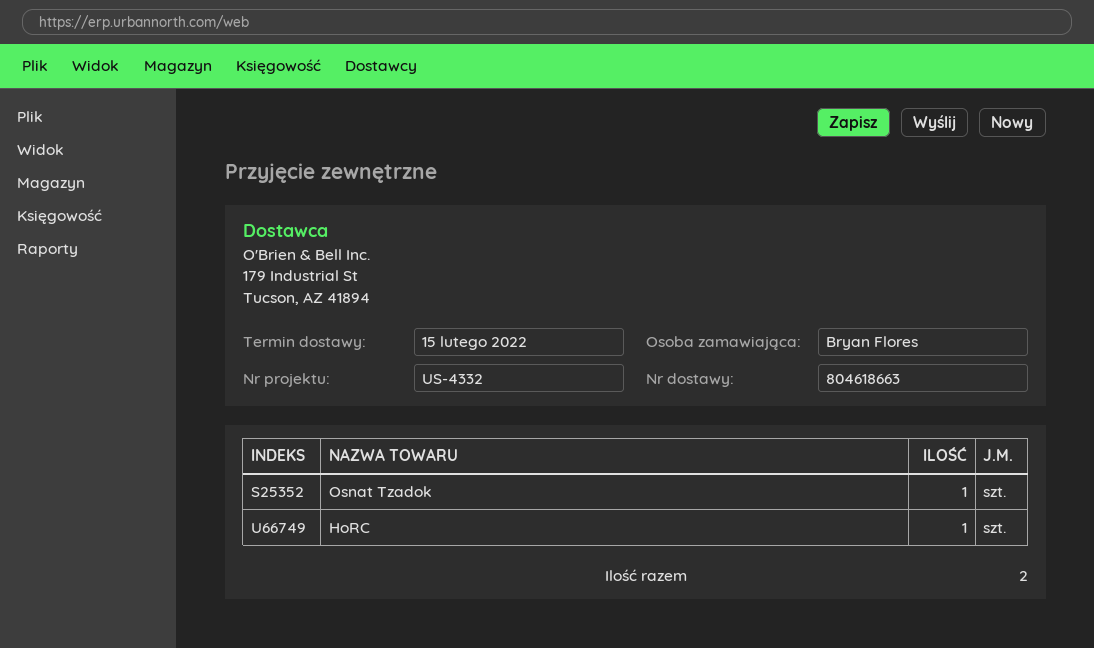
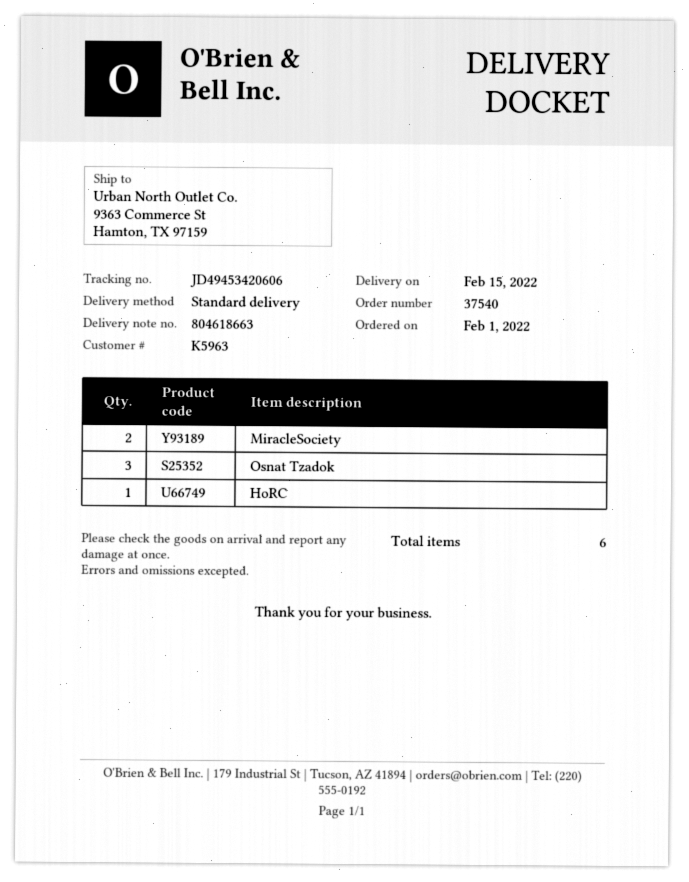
Osnat Tzadok: 1 -> 3
MiracleSociety: none -> 2
total quantity: 2 -> 6

